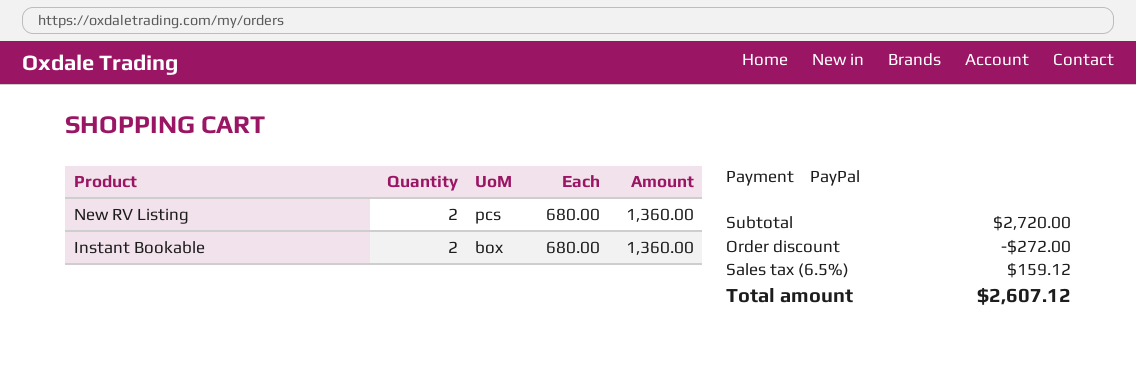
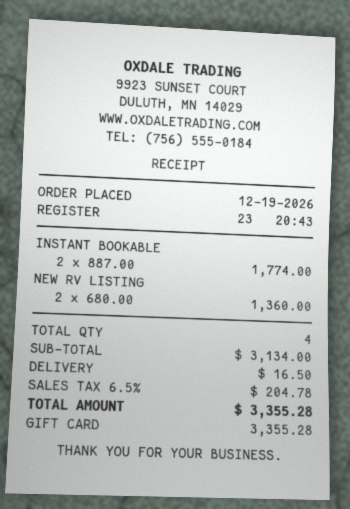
payment method: PayPal -> gift card
Instant Bookable: 2 x 680.00 = 1360.00 -> 2 x 887.00 = 1774.00
subtotal: 2720.00 -> 3134.00
discount: 272.00 -> none
shipping: none -> 16.50
tax: 6.5% = 159.12 -> 6.5% = 204.78
total: 2607.12 -> 3355.28

